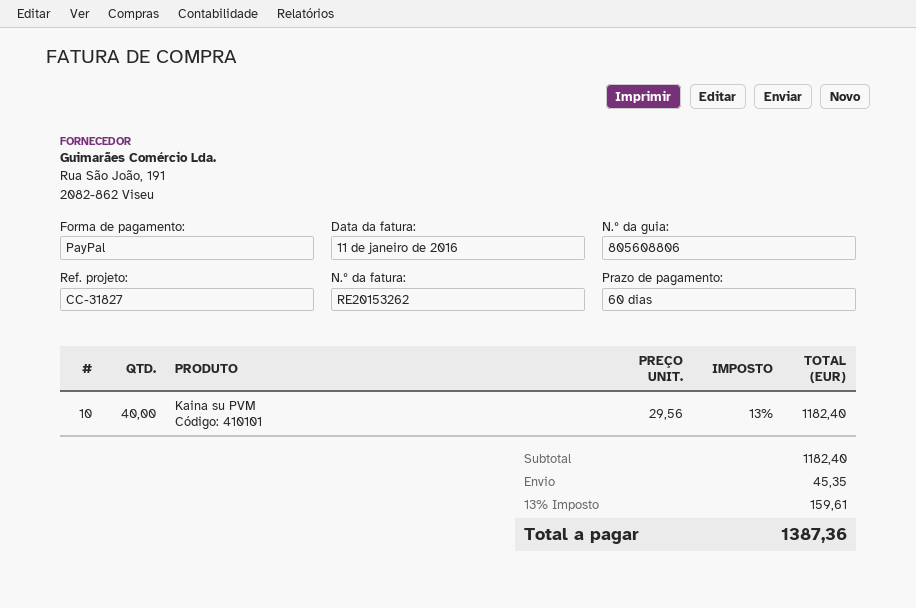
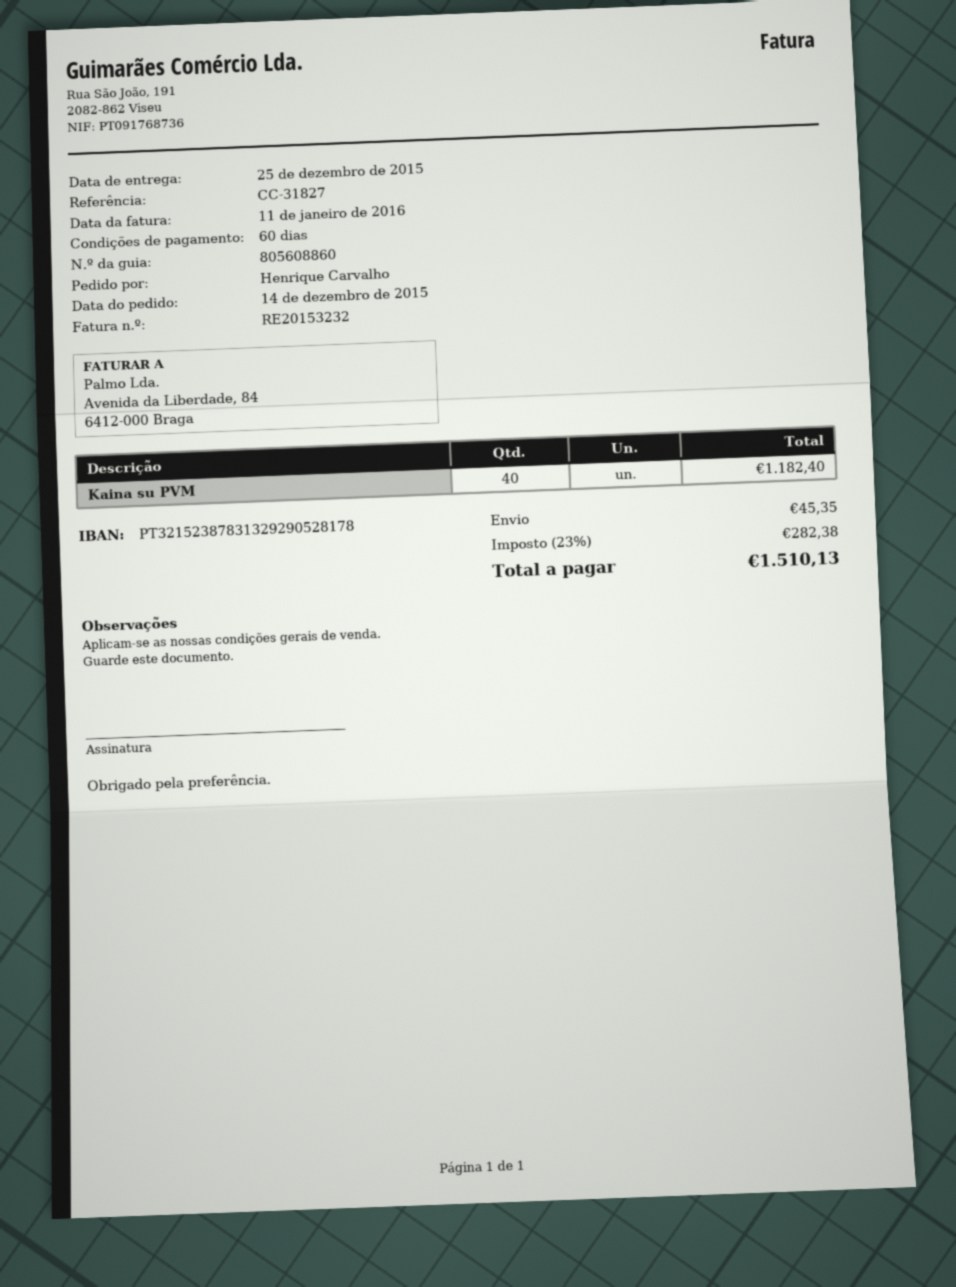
delivery note number: 805608806 -> 805608860
invoice number: RE20153262 -> RE20153232
tax: 13% = 159.61 -> 23% = 282.38
total: 1387.36 -> 1510.13

